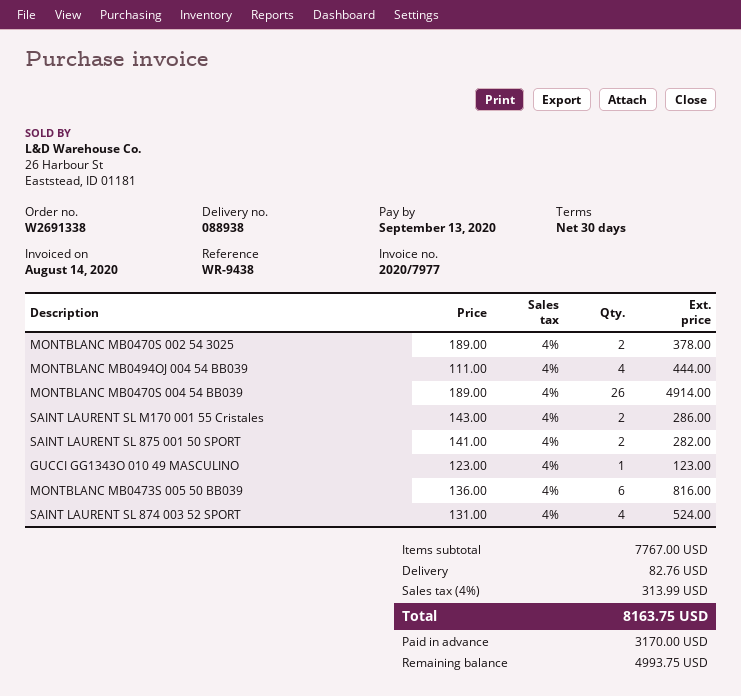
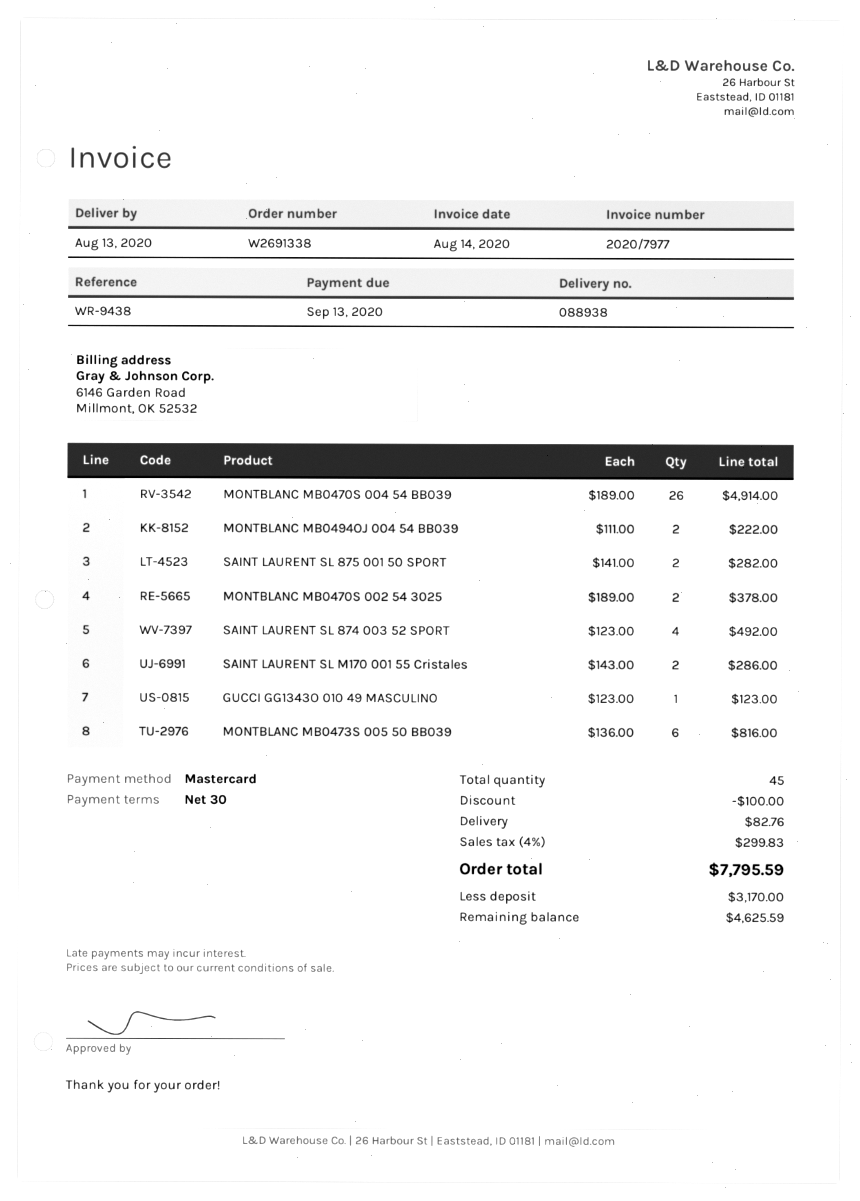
MONTBLANC MB0494OJ 004 54 BB039: 4 x 111.00 = 444.00 -> 2 x 111.00 = 222.00
SAINT LAURENT SL 874 003 52 SPORT: 4 x 131.00 = 524.00 -> 4 x 123.00 = 492.00
discount: none -> 100.00
tax: 4% = 313.99 -> 4% = 299.83
total: 8163.75 -> 7795.59
balance: 4993.75 -> 4625.59

